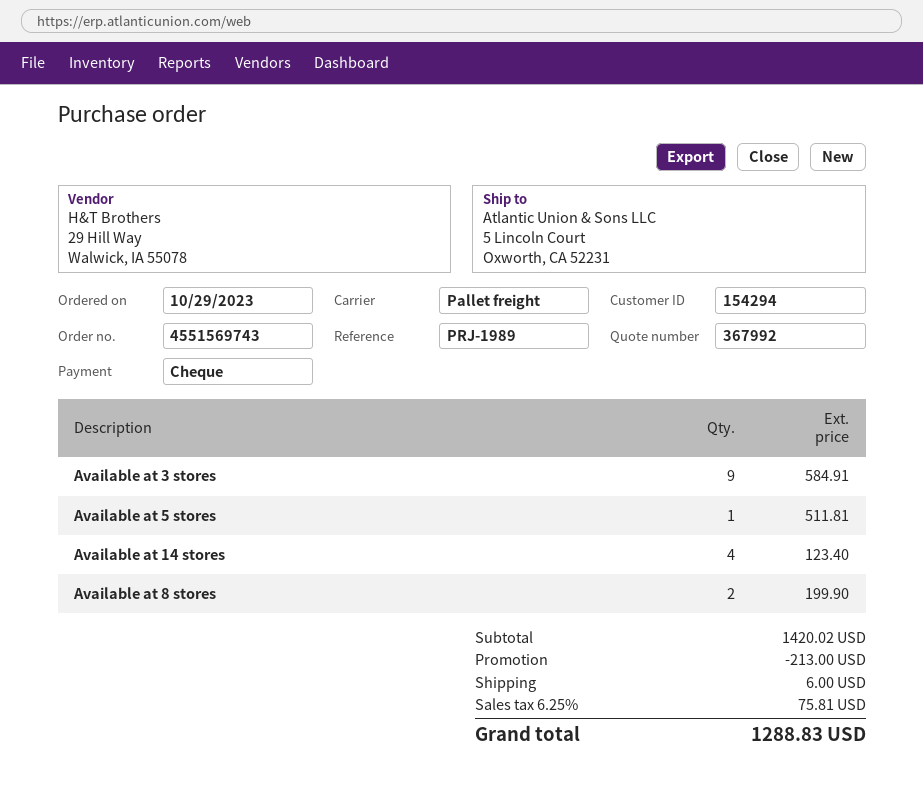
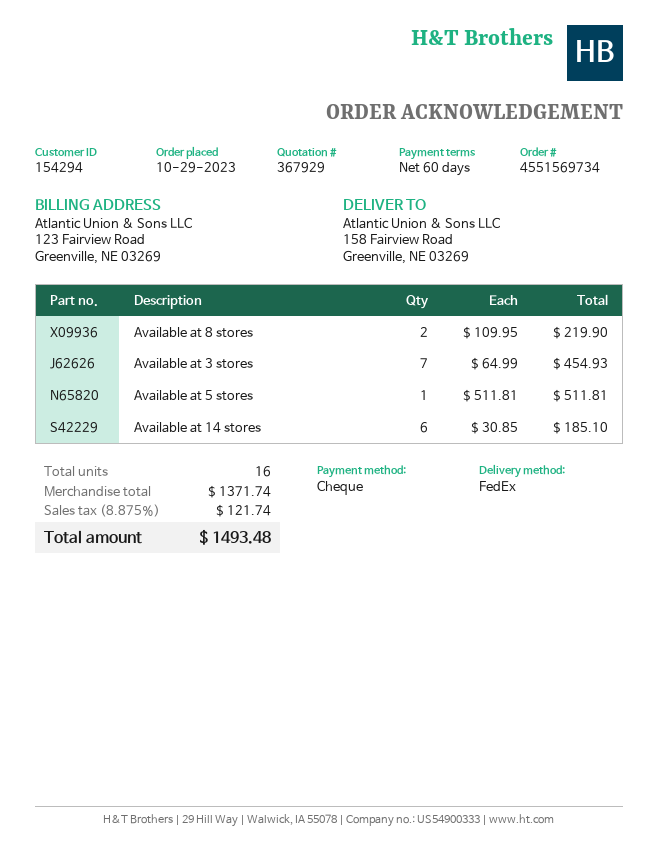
quote number: 367992 -> 367929
order number: 4551569743 -> 4551569734
shipping method: pallet freight -> FedEx
ship to: 5 Lincoln Court, Oxworth, CA 52231 -> 158 Fairview Road, Greenville, NE 03269
Available at 3 stores: 9 for 584.91 -> 7 for 454.93
Available at 14 stores: 4 for 123.40 -> 6 for 185.10
Available at 8 stores: 2 for 199.90 -> 2 for 219.90
subtotal: 1420.02 -> 1371.74
discount: 213.00 -> none
shipping: 6.00 -> none
tax: 6.25% = 75.81 -> 8.875% = 121.74
total: 1288.83 -> 1493.48

